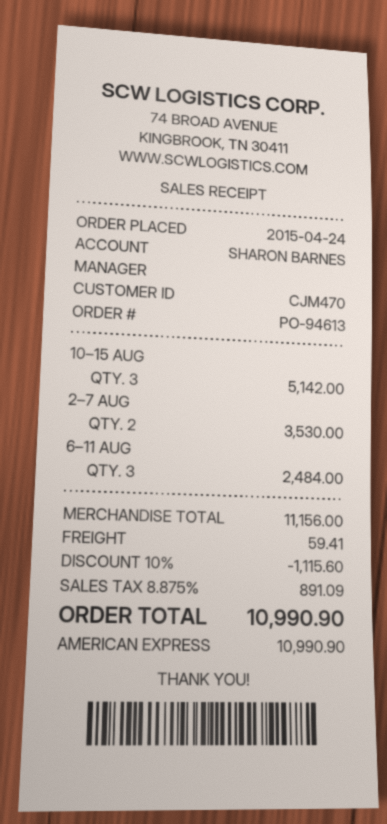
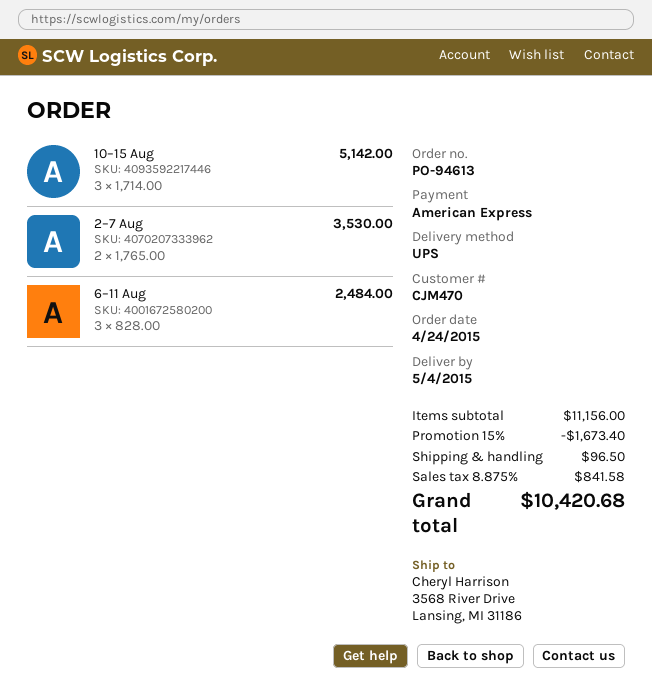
discount: 10% = 1115.60 -> 15% = 1673.40
shipping: 59.41 -> 96.50
tax: 8.875% = 891.09 -> 8.875% = 841.58
total: 10990.90 -> 10420.68

